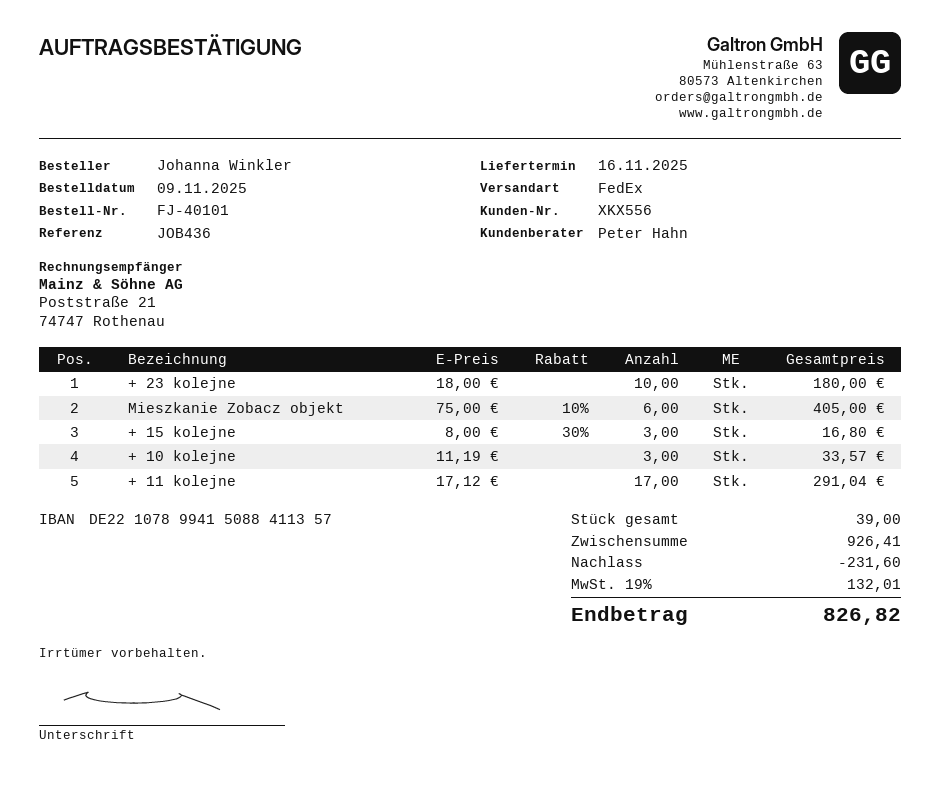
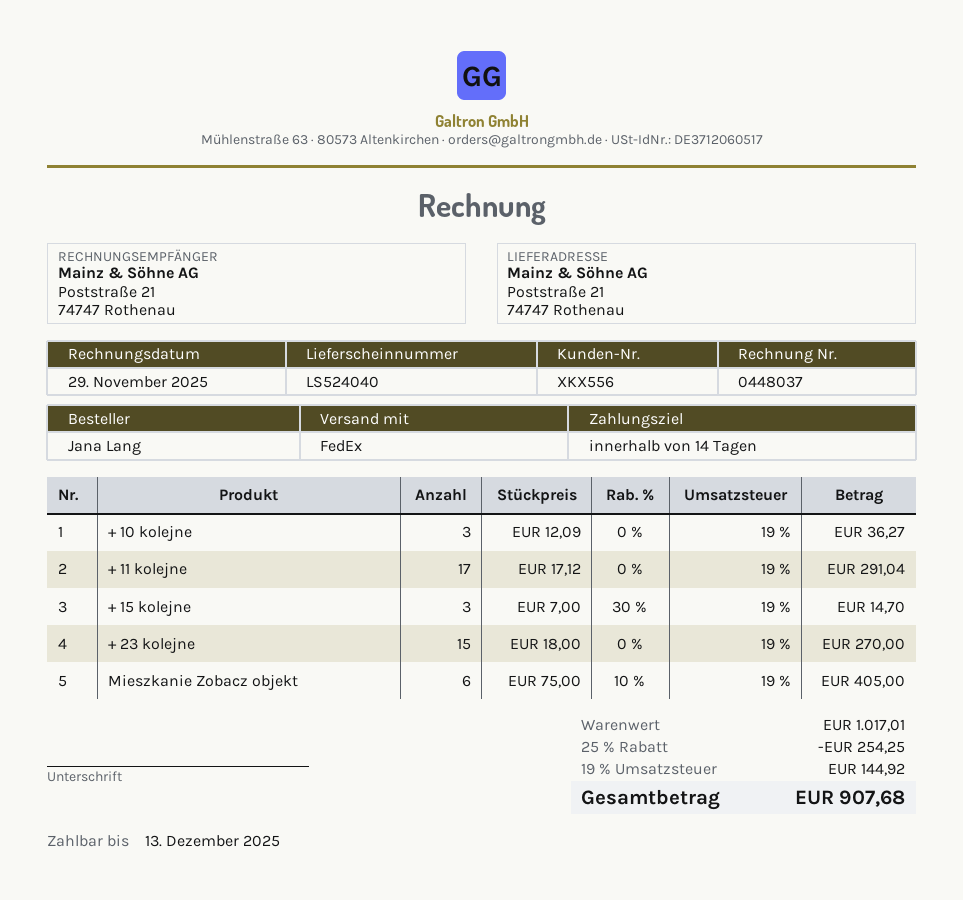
ordered by: Johanna Winkler -> Jana Lang
+ 23 kolejne: 10 x 18.00 = 180.00 -> 15 x 18.00 = 270.00
+ 15 kolejne: 3 x 8.00 - 30% = 16.80 -> 3 x 7.00 - 30% = 14.70
+ 10 kolejne: 3 x 11.19 = 33.57 -> 3 x 12.09 = 36.27
subtotal: 926.41 -> 1017.01
discount: 231.60 -> 254.25
tax: 19% = 132.01 -> 19% = 144.92
total: 826.82 -> 907.68

